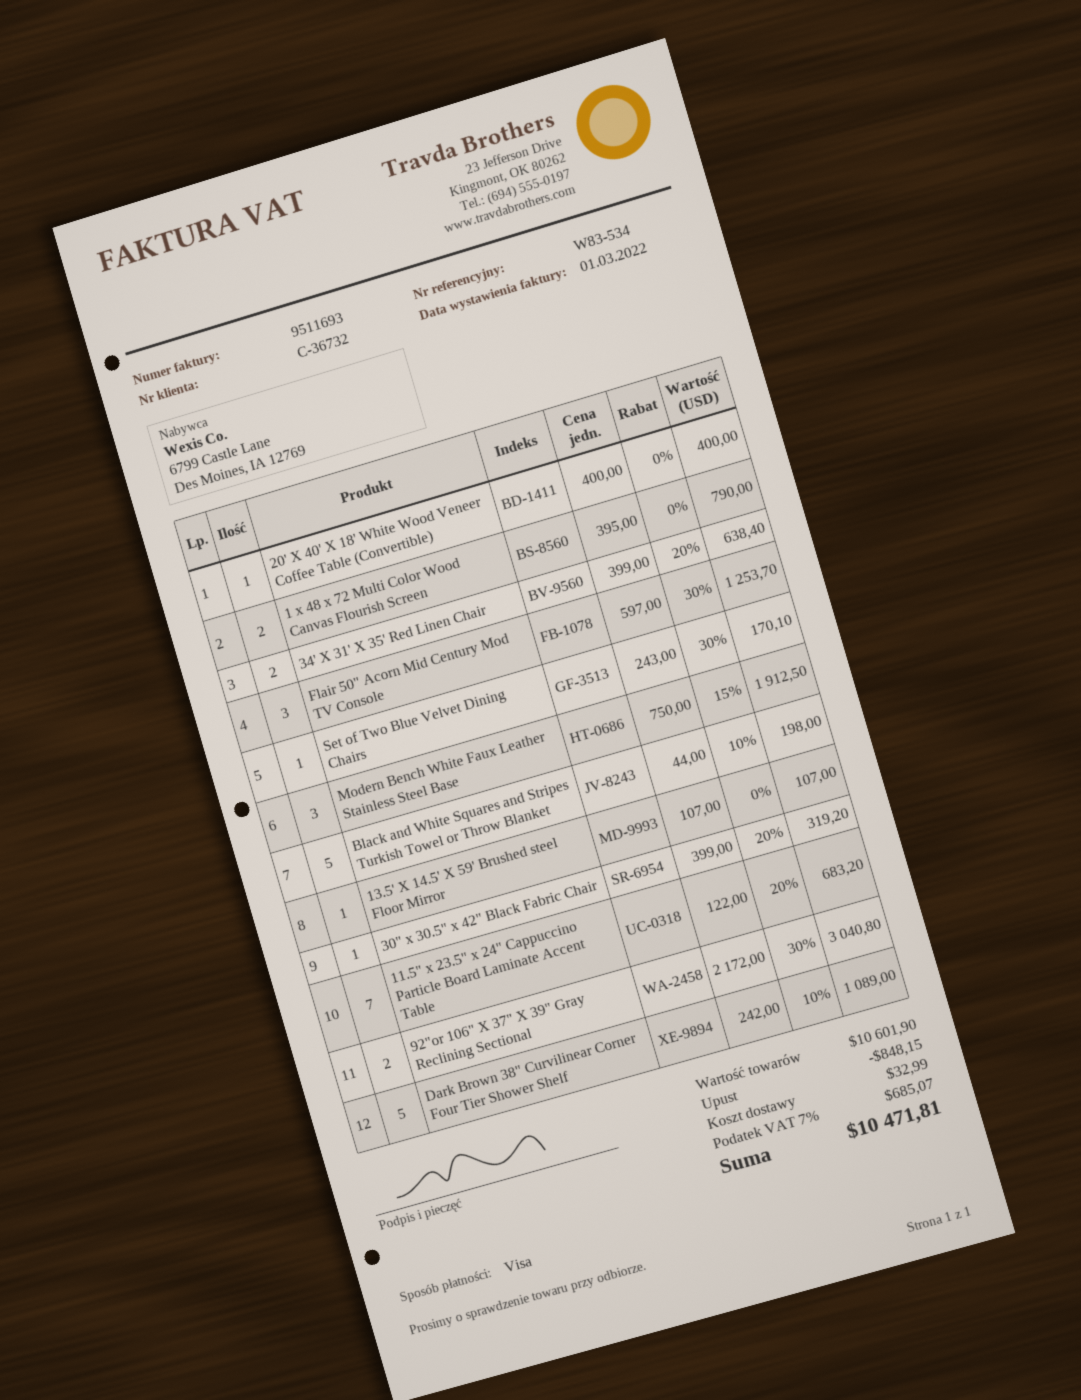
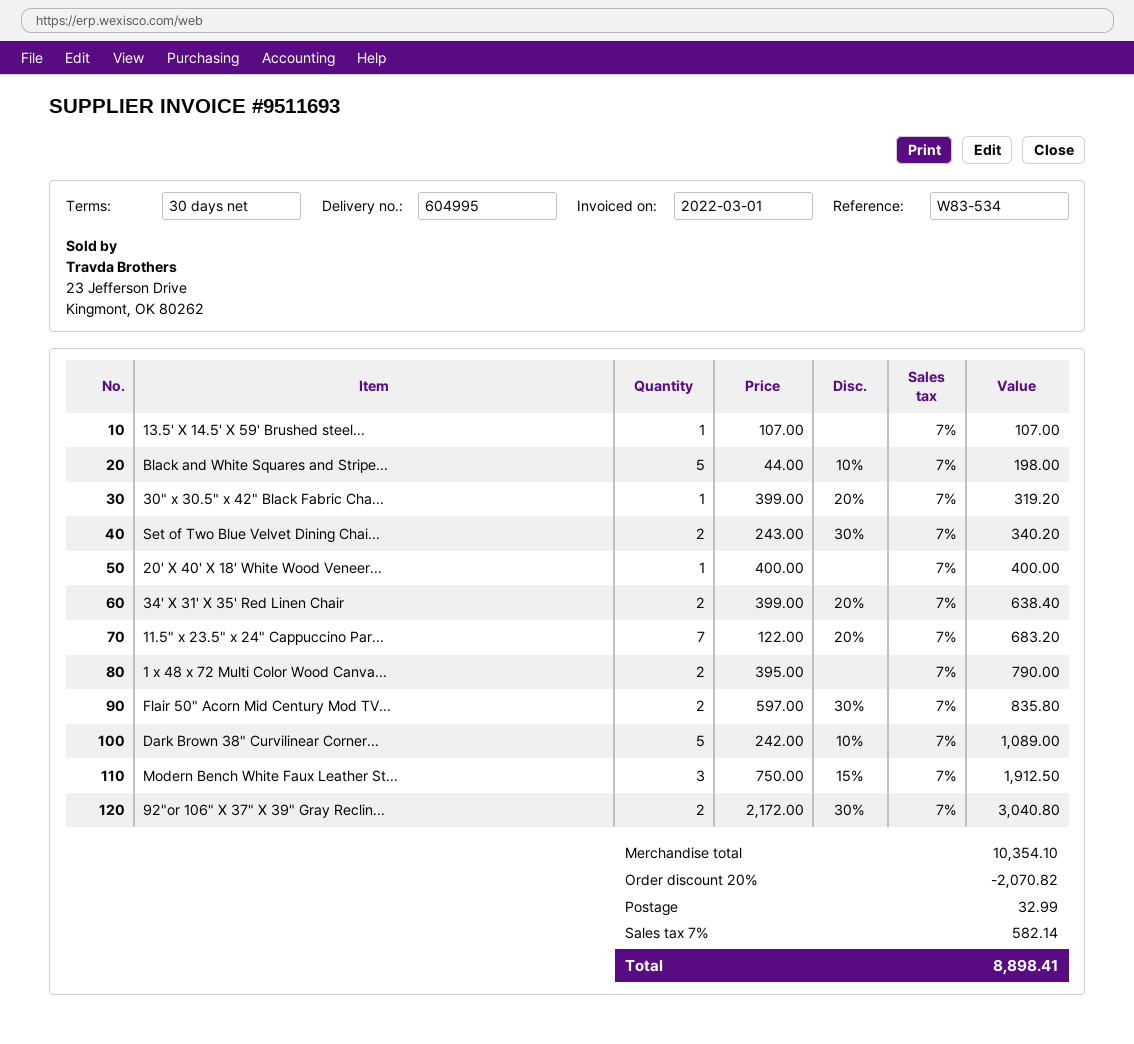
Flair 50" Acorn Mid Century Mod TV Console: 3 x 597.00 - 30% = 1253.70 -> 2 x 597.00 - 30% = 835.80
Set of Two Blue Velvet Dining Chairs: 1 x 243.00 - 30% = 170.10 -> 2 x 243.00 - 30% = 340.20
subtotal: 10601.90 -> 10354.10
discount: 848.15 -> 2070.82
tax: 7% = 685.07 -> 7% = 582.14
total: 10471.81 -> 8898.41

